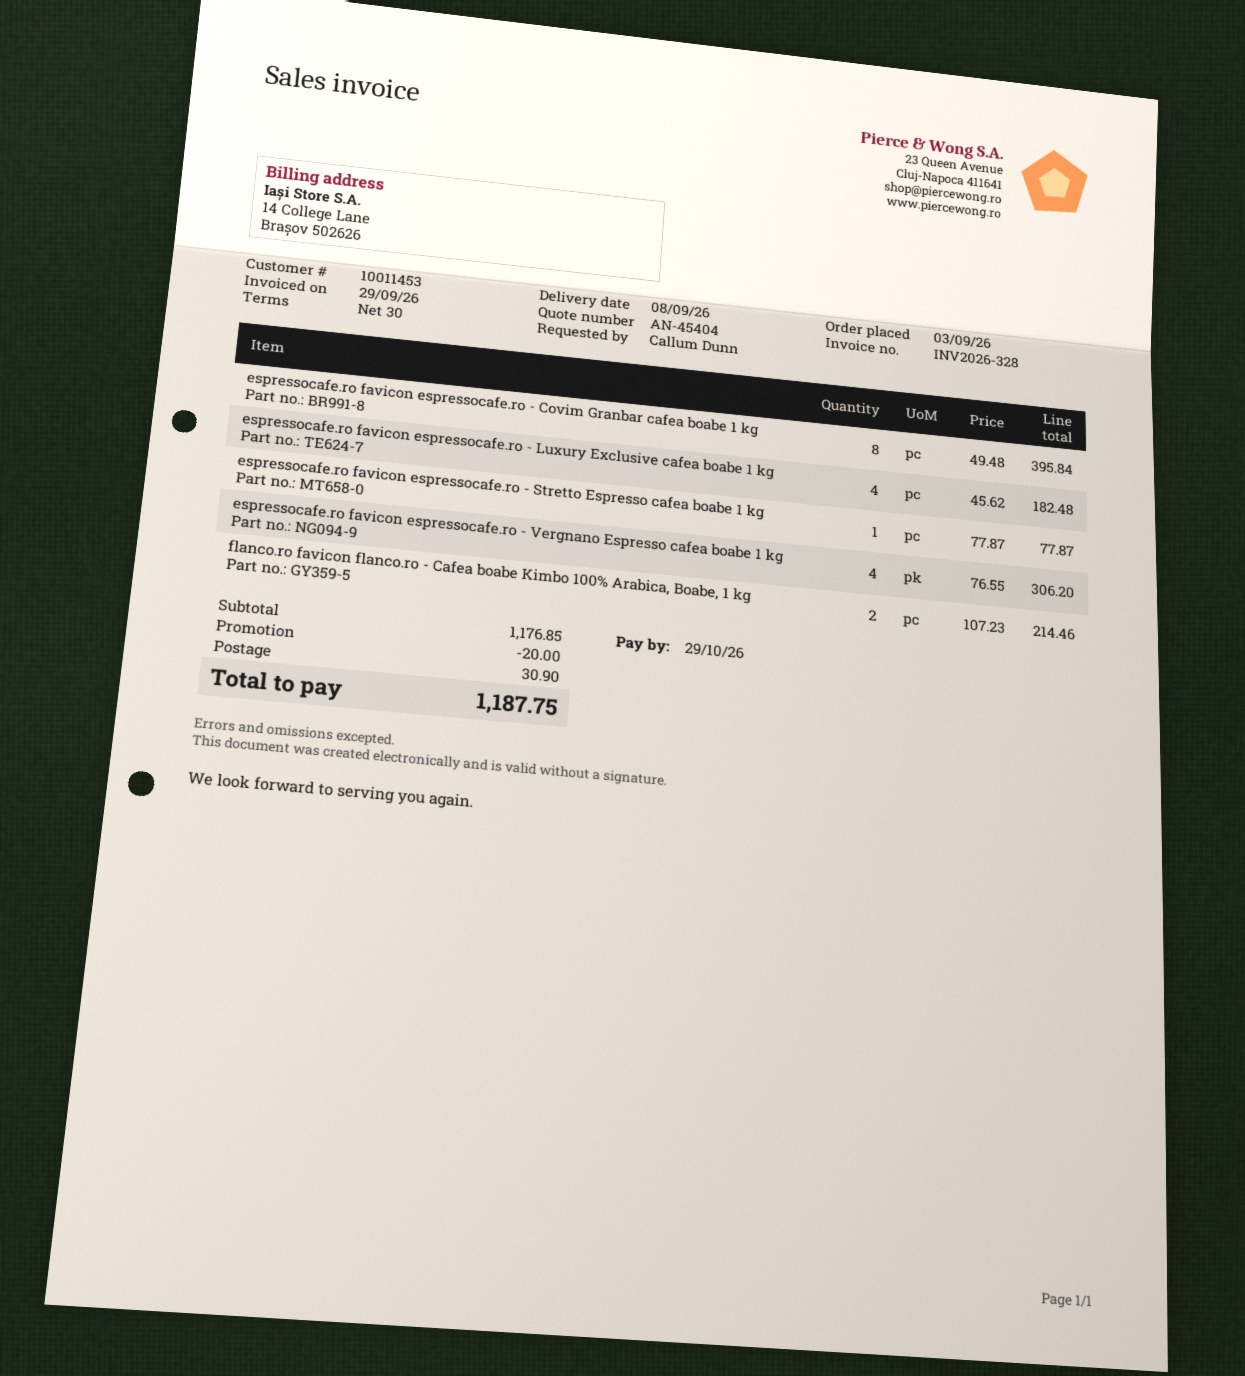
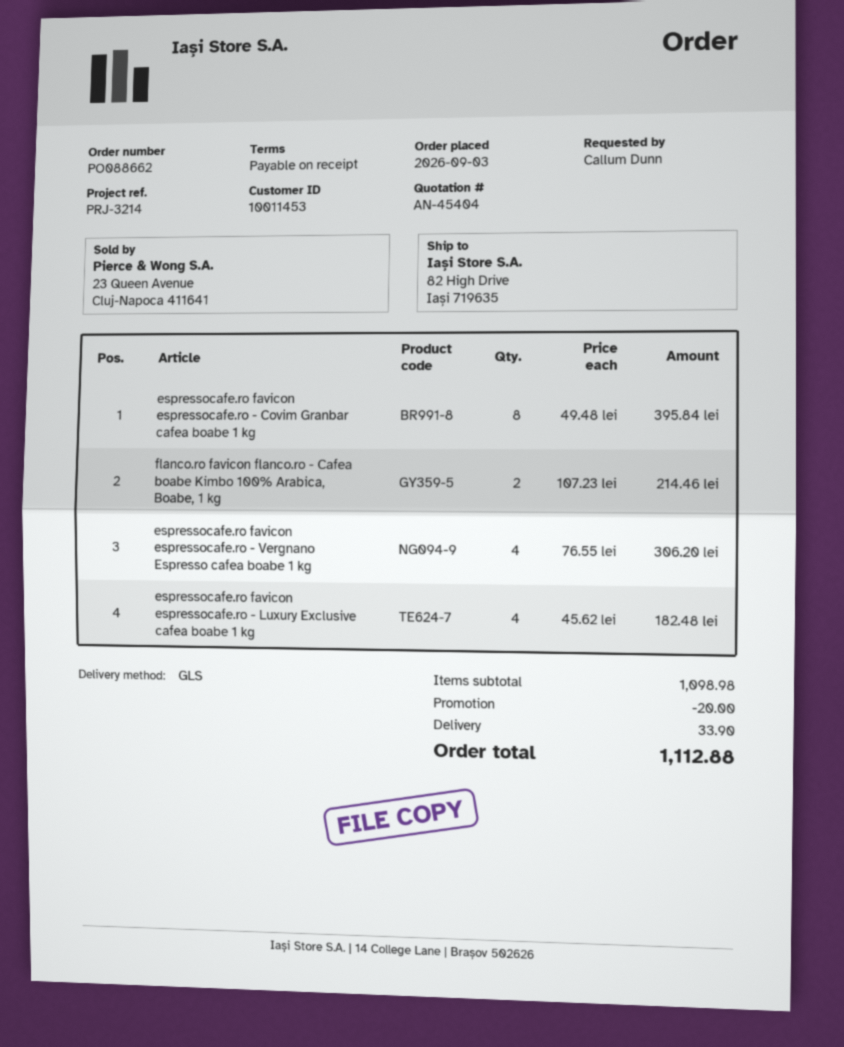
payment terms: 30 days -> on receipt
espressocafe.ro favicon espressocafe.ro - Stretto Espresso cafea boabe 1 kg: 1 x 77.87 = 77.87 -> none
subtotal: 1176.85 -> 1098.98
shipping: 30.90 -> 33.90
total: 1187.75 -> 1112.88

